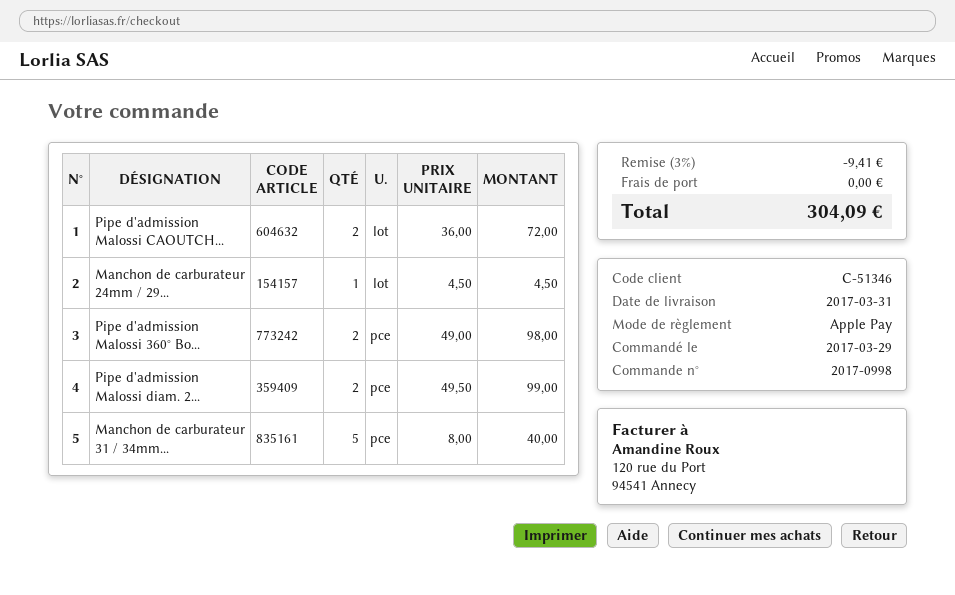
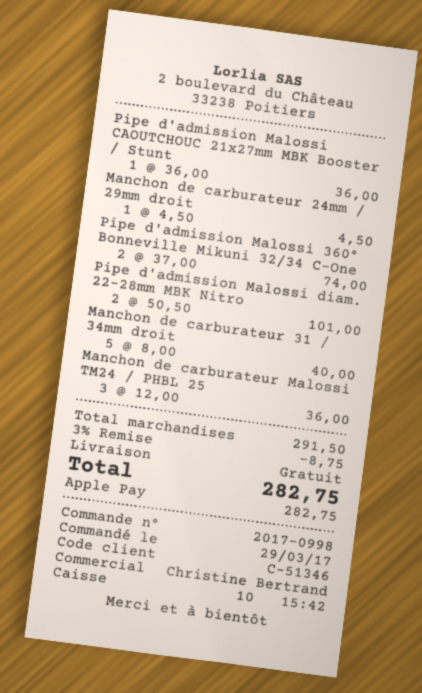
Pipe d'admission Malossi CAOUTCH...: 2 x 36.00 = 72.00 -> 1 x 36.00 = 36.00
Pipe d'admission Malossi 360° Bo...: 2 x 49.00 = 98.00 -> 2 x 37.00 = 74.00
Pipe d'admission Malossi diam. 2...: 2 x 49.50 = 99.00 -> 2 x 50.50 = 101.00
Manchon de carburateur Malossi TM24 / PHBL 25: none -> 3 x 12.00 = 36.00
discount: 3% = 9.41 -> 3% = 8.75
total: 304.09 -> 282.75

